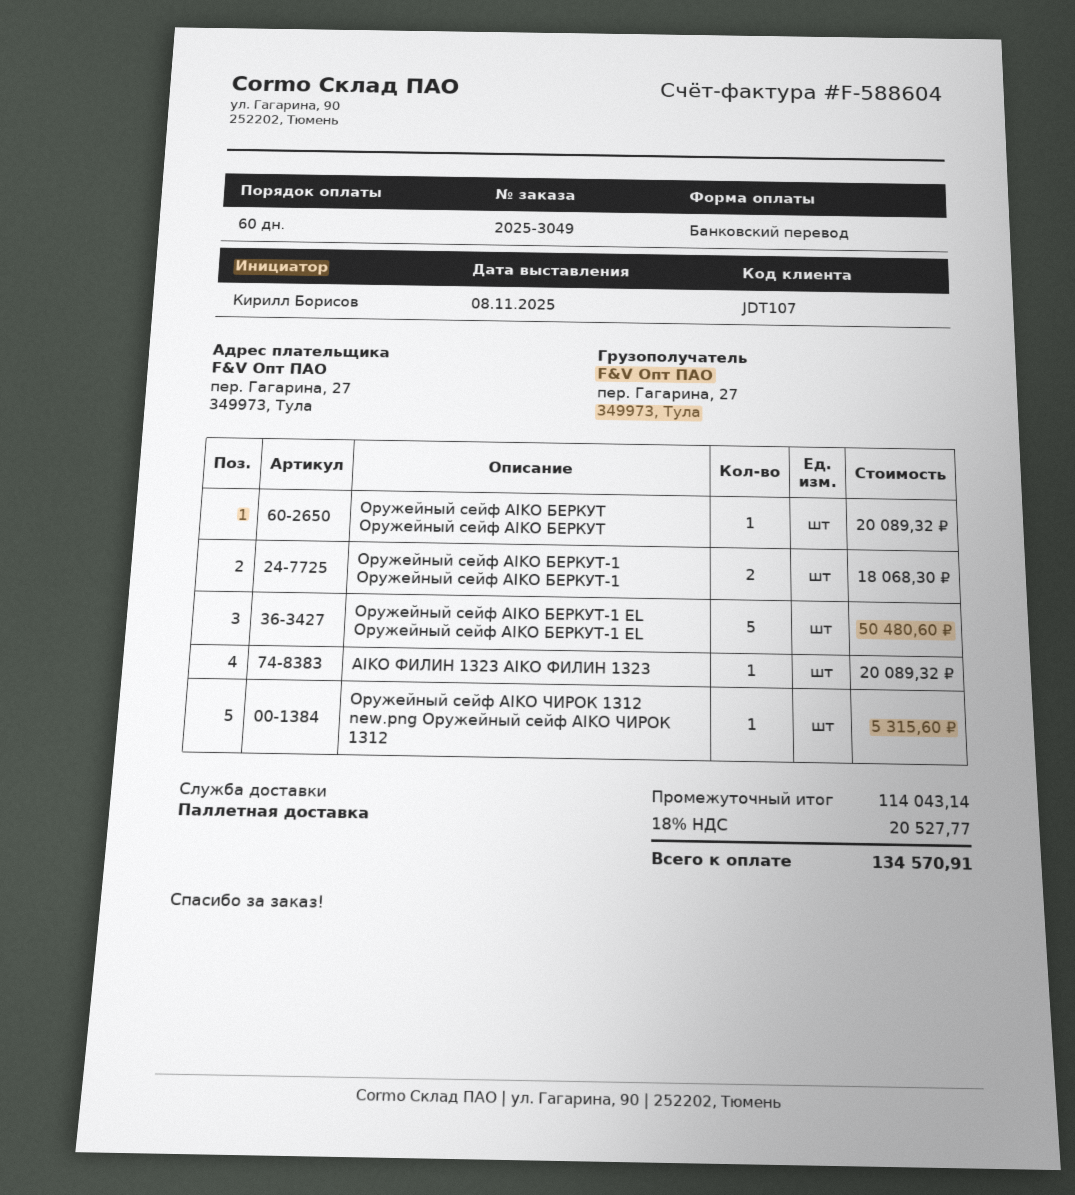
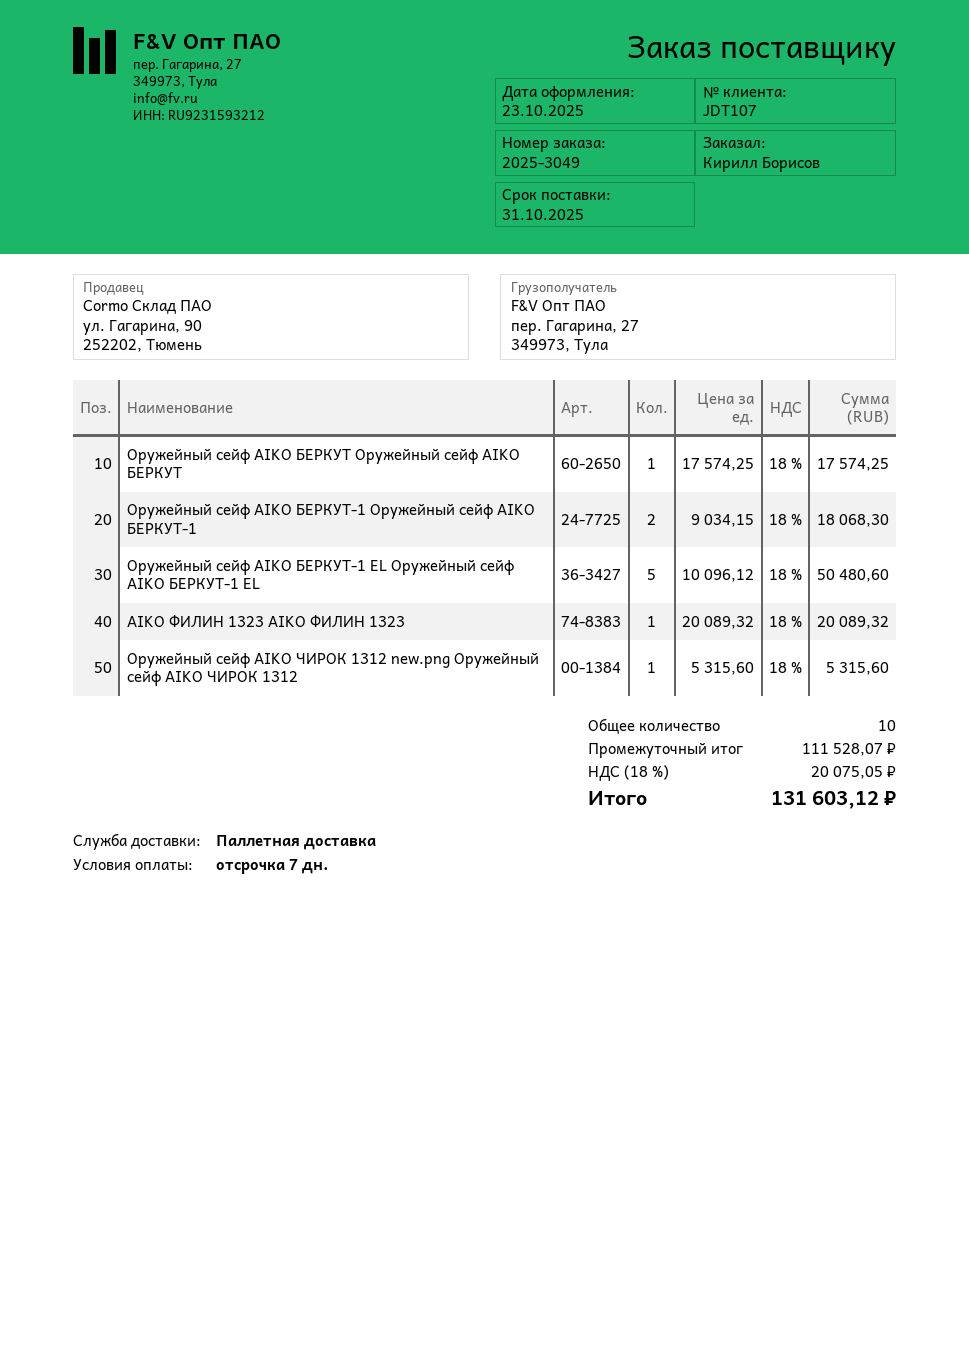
payment terms: 60 days -> 7 days
Оружейный сейф AIKO БЕРКУТ Оружейный сейф AIKO БЕРКУТ: 1 for 20089.32 -> 1 for 17574.25
subtotal: 114043.14 -> 111528.07
tax: 18% = 20527.77 -> 18% = 20075.05
total: 134570.91 -> 131603.12

